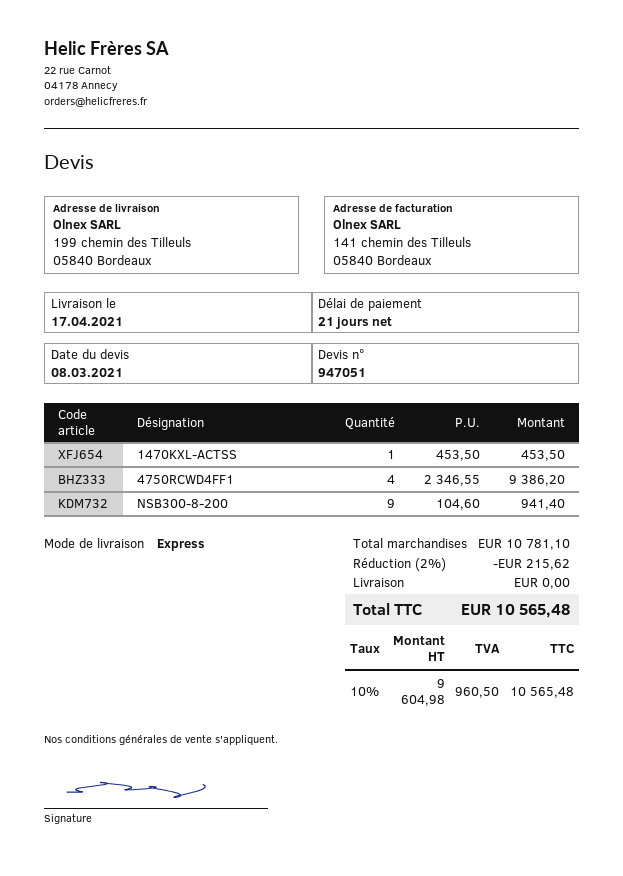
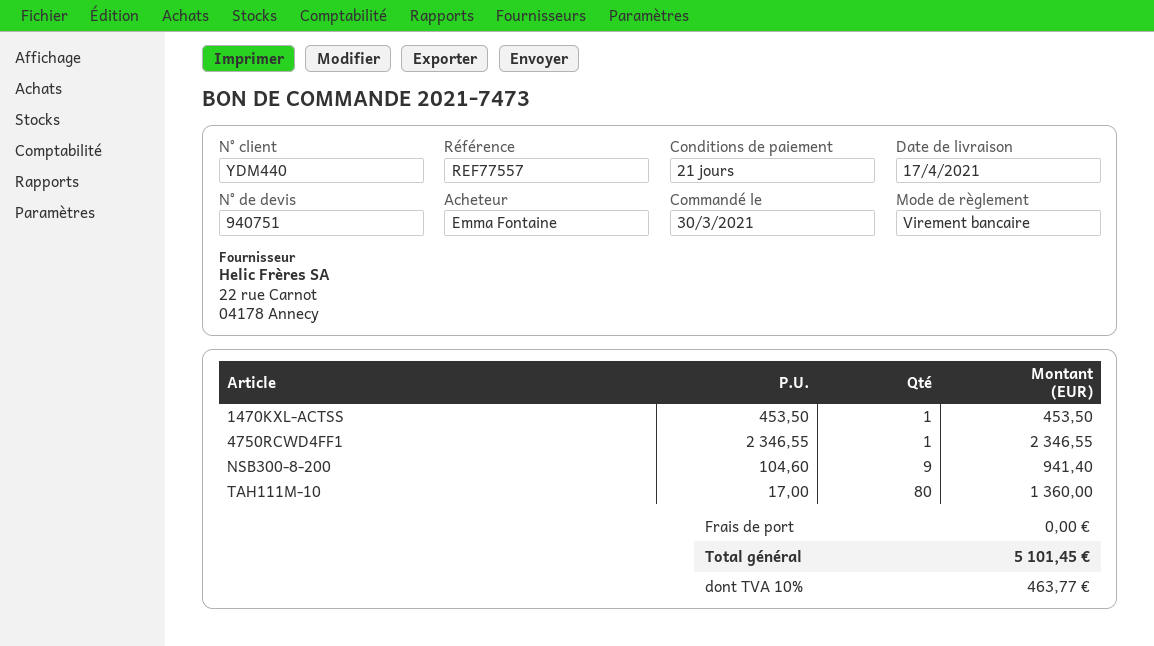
quote number: 947051 -> 940751
4750RCWD4FF1: 4 x 2346.55 = 9386.20 -> 1 x 2346.55 = 2346.55
TAH111M-10: none -> 80 x 17.00 = 1360.00
discount: 2% = 215.62 -> none
tax: 10% = 960.50 -> 10% = 463.77
total: 10565.48 -> 5101.45

